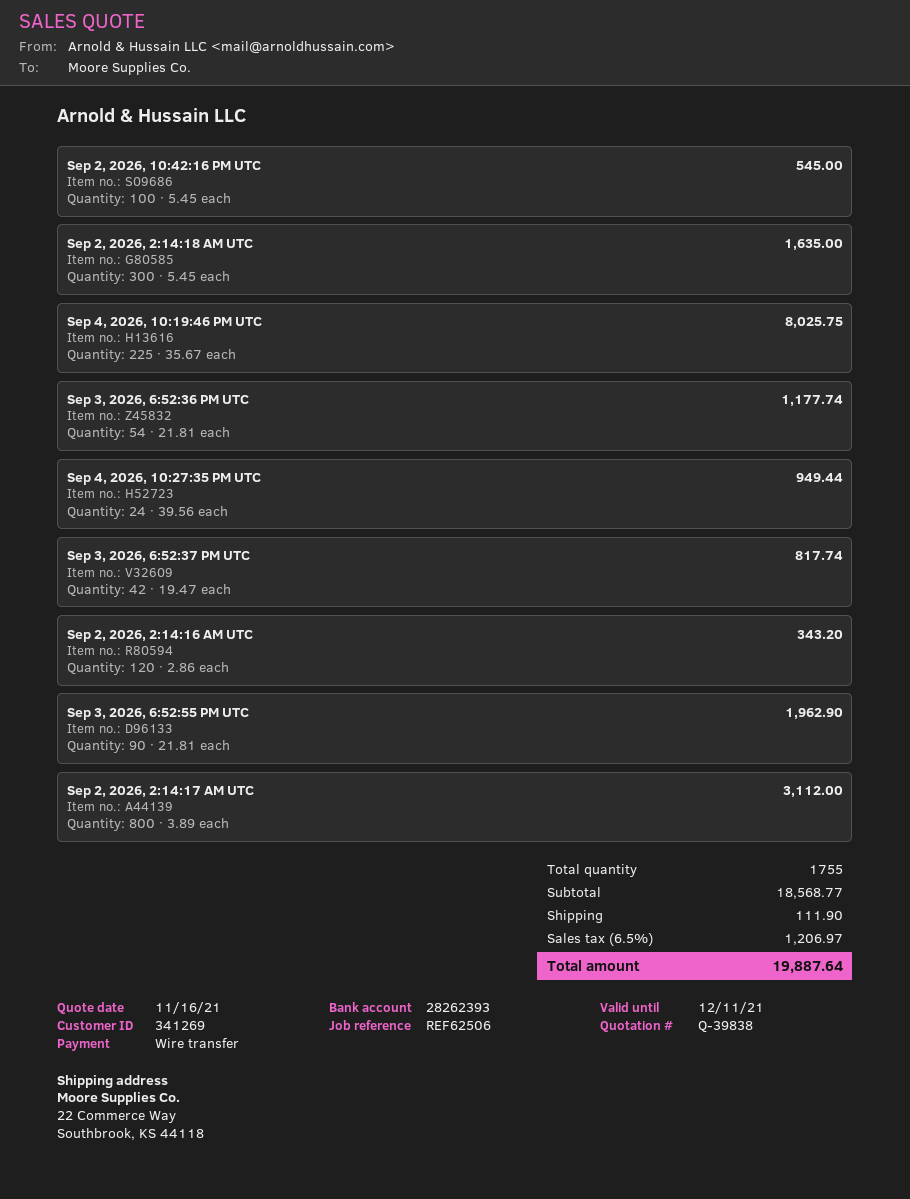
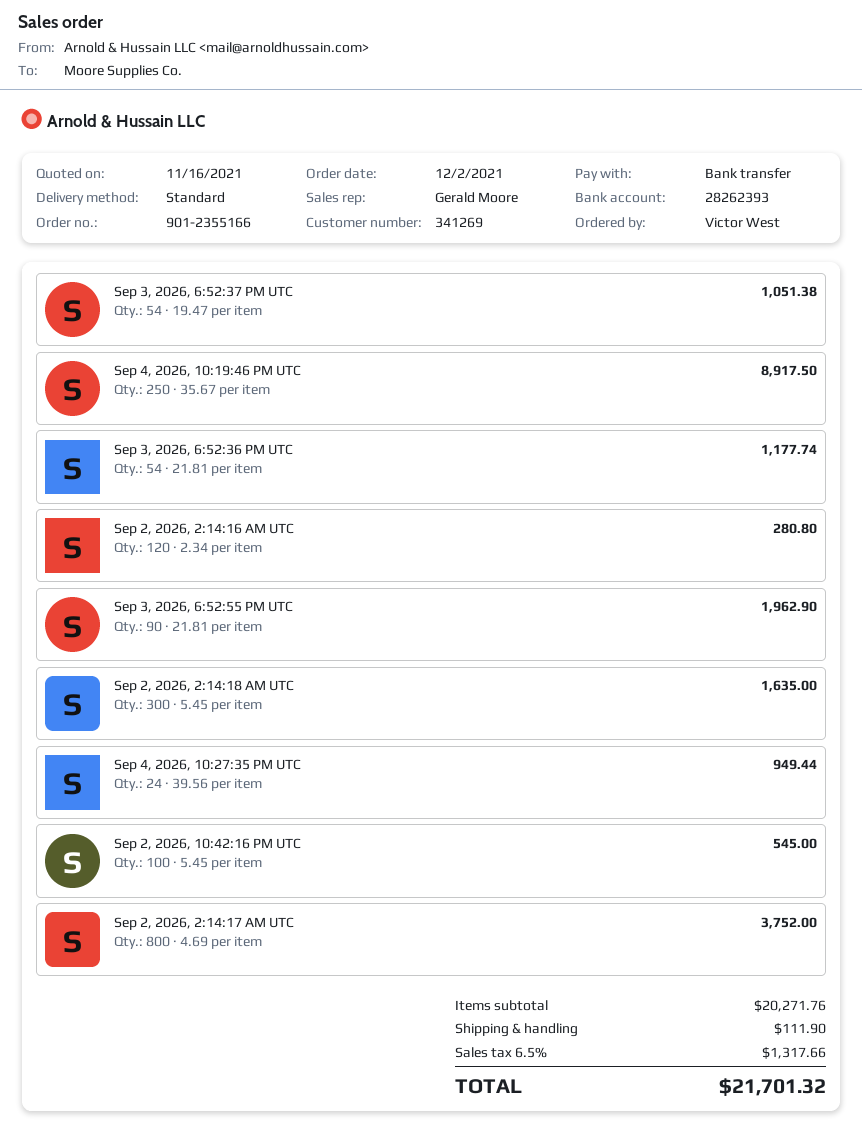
Sep 4, 2026, 10:19:46 PM UTC: 225 x 35.67 = 8025.75 -> 250 x 35.67 = 8917.50
Sep 3, 2026, 6:52:37 PM UTC: 42 x 19.47 = 817.74 -> 54 x 19.47 = 1051.38
Sep 2, 2026, 2:14:16 AM UTC: 120 x 2.86 = 343.20 -> 120 x 2.34 = 280.80
Sep 2, 2026, 2:14:17 AM UTC: 800 x 3.89 = 3112.00 -> 800 x 4.69 = 3752.00
subtotal: 18568.77 -> 20271.76
tax: 6.5% = 1206.97 -> 6.5% = 1317.66
total: 19887.64 -> 21701.32

